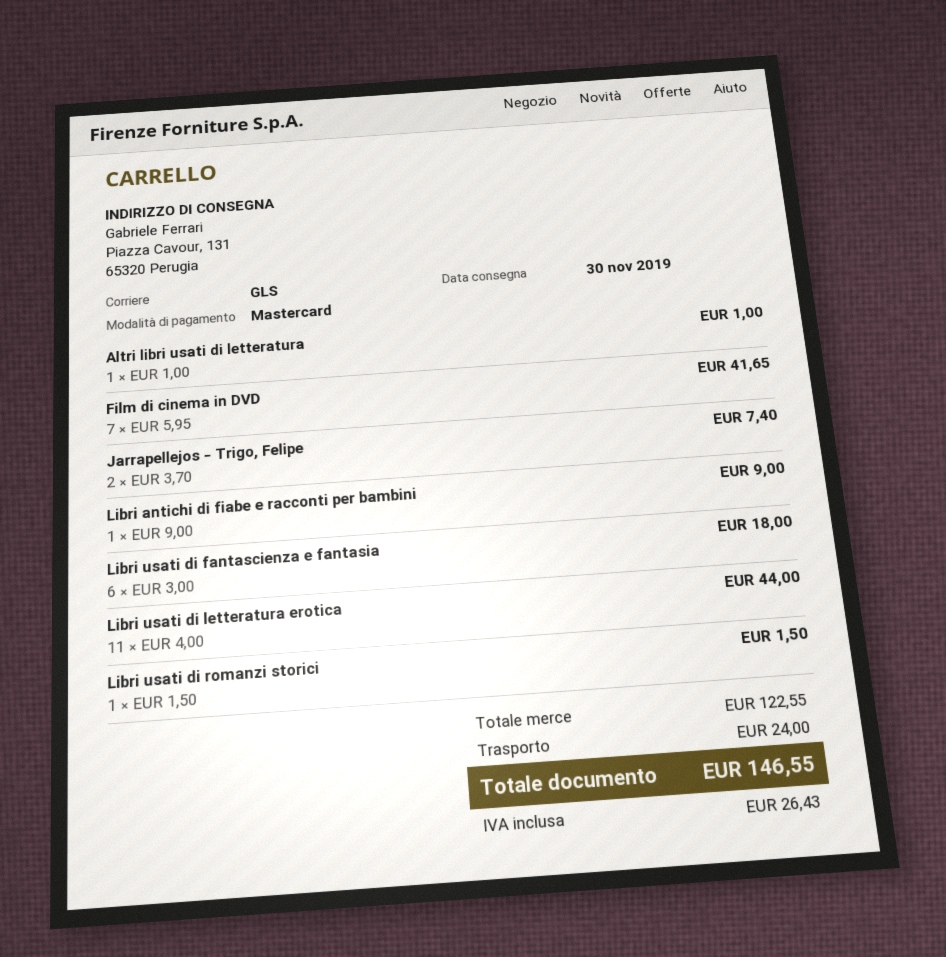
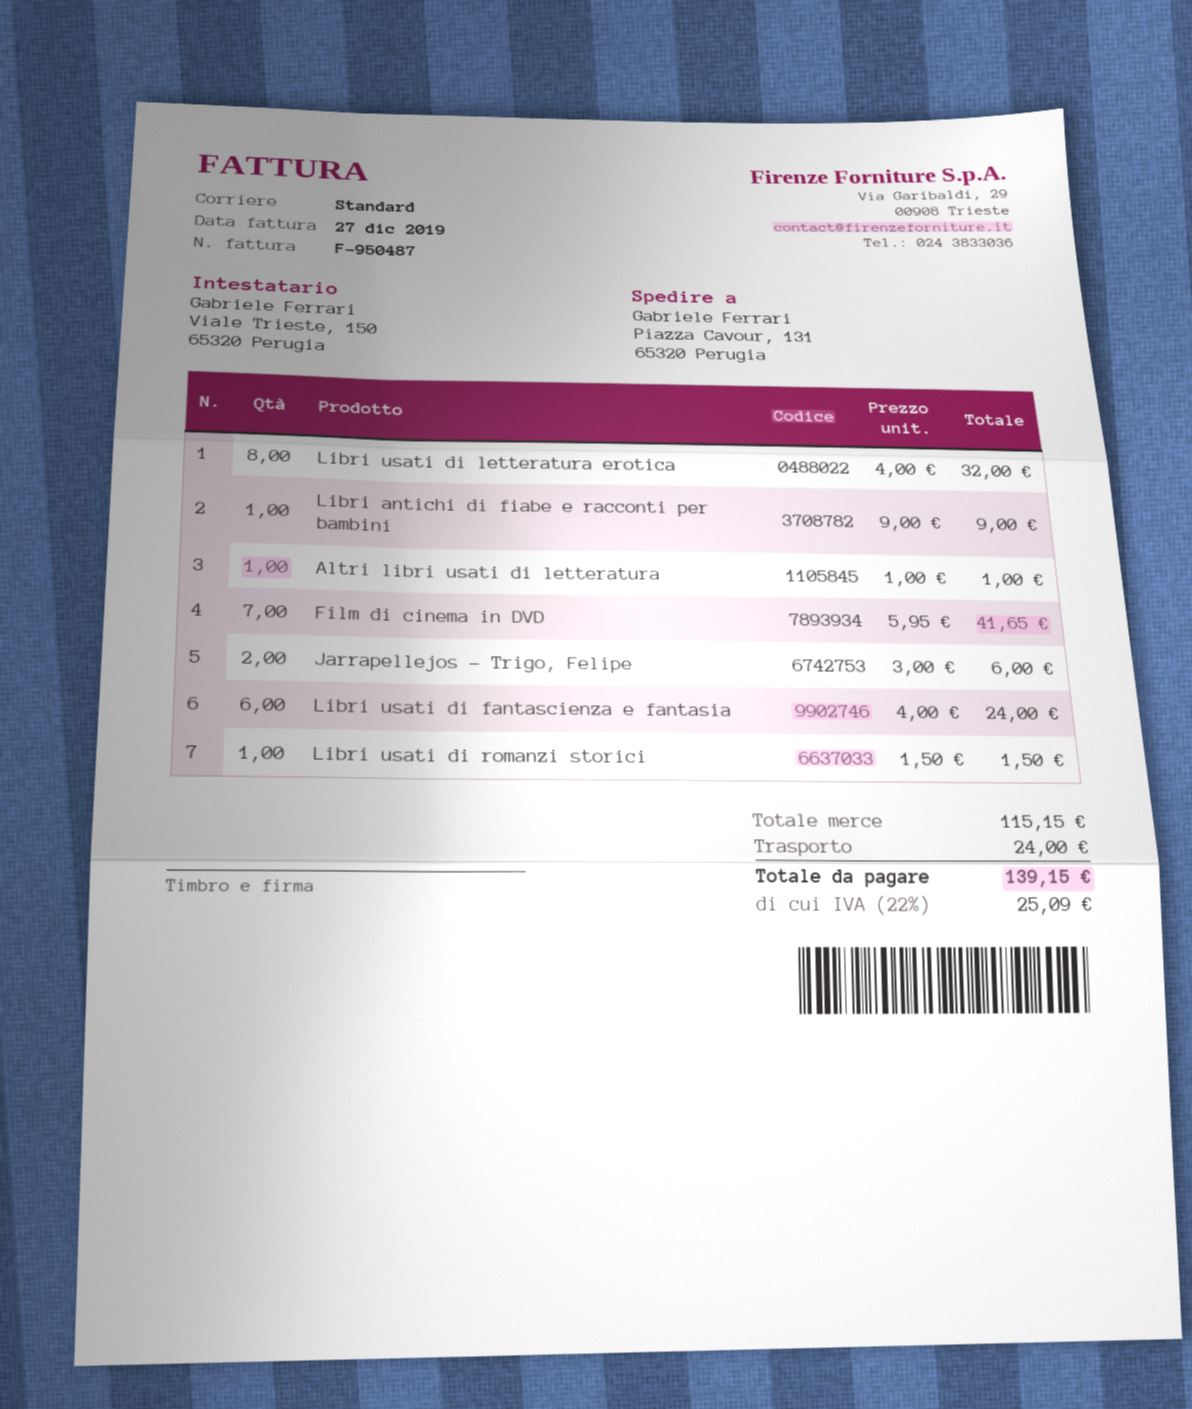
shipping method: GLS -> standard
Jarrapellejos - Trigo, Felipe: 2 x 3.70 = 7.40 -> 2 x 3.00 = 6.00
Libri usati di fantascienza e fantasia: 6 x 3.00 = 18.00 -> 6 x 4.00 = 24.00
Libri usati di letteratura erotica: 11 x 4.00 = 44.00 -> 8 x 4.00 = 32.00
subtotal: 122.55 -> 115.15
tax: 26.43 -> 25.09
total: 146.55 -> 139.15

